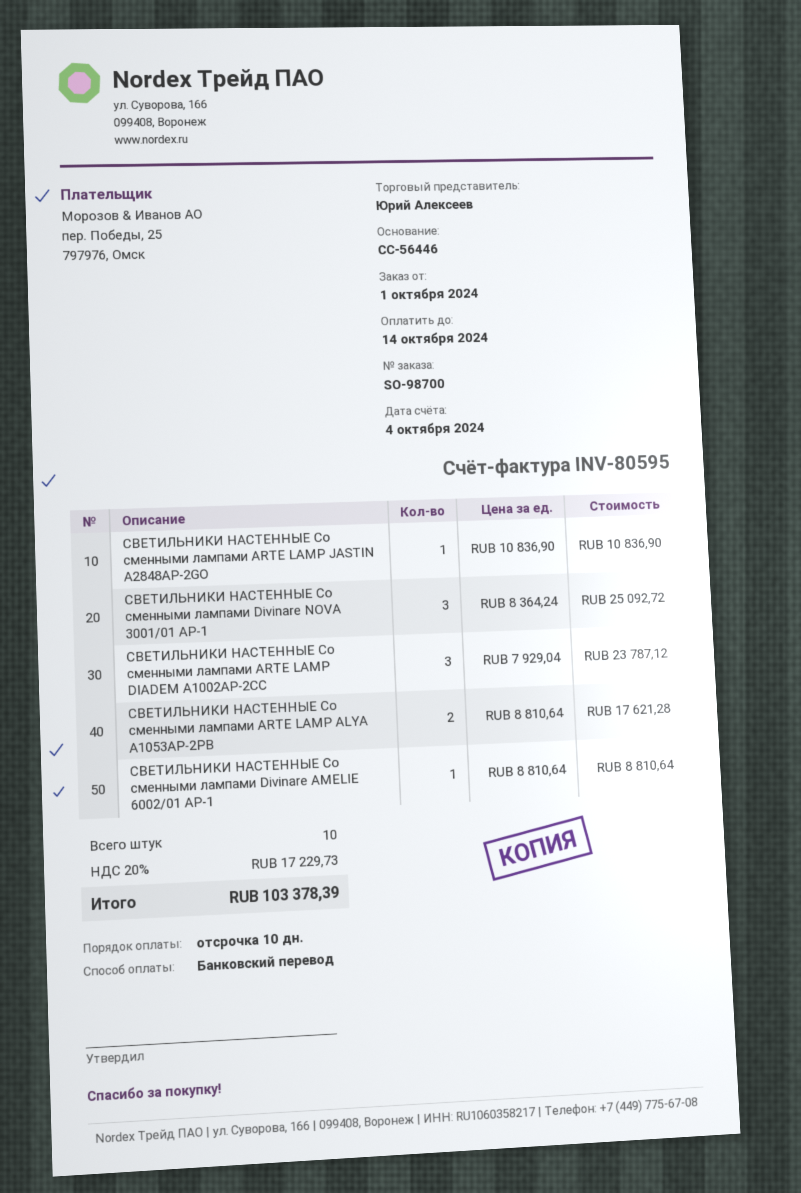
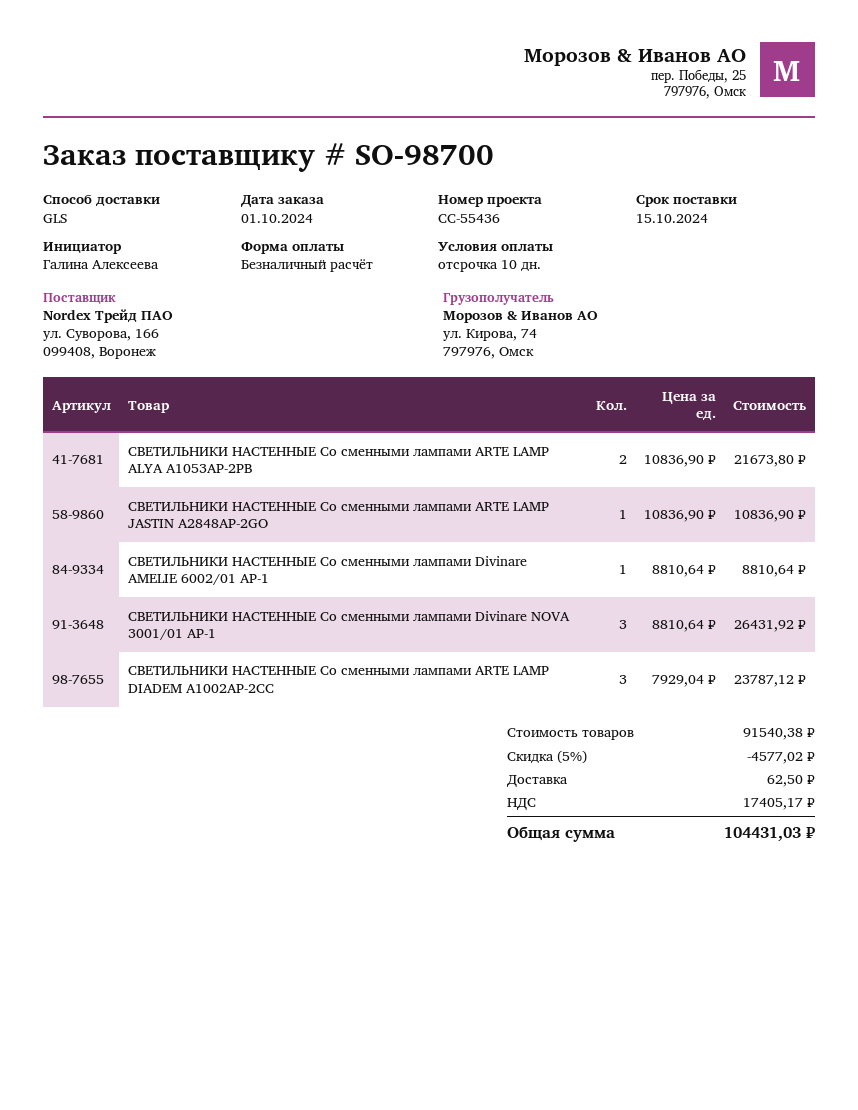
reference: CC-56446 -> CC-55436
СВЕТИЛЬНИКИ НАСТЕННЫЕ Со сменными лампами Divinare NOVA 3001/01 AP-1: 3 x 8364.24 = 25092.72 -> 3 x 8810.64 = 26431.92
СВЕТИЛЬНИКИ НАСТЕННЫЕ Со сменными лампами ARTE LAMP ALYA A1053AP-2PB: 2 x 8810.64 = 17621.28 -> 2 x 10836.90 = 21673.80
discount: none -> 5% = 4577.02
shipping: none -> 62.50
tax: 17229.73 -> 17405.17
total: 103378.39 -> 104431.03

